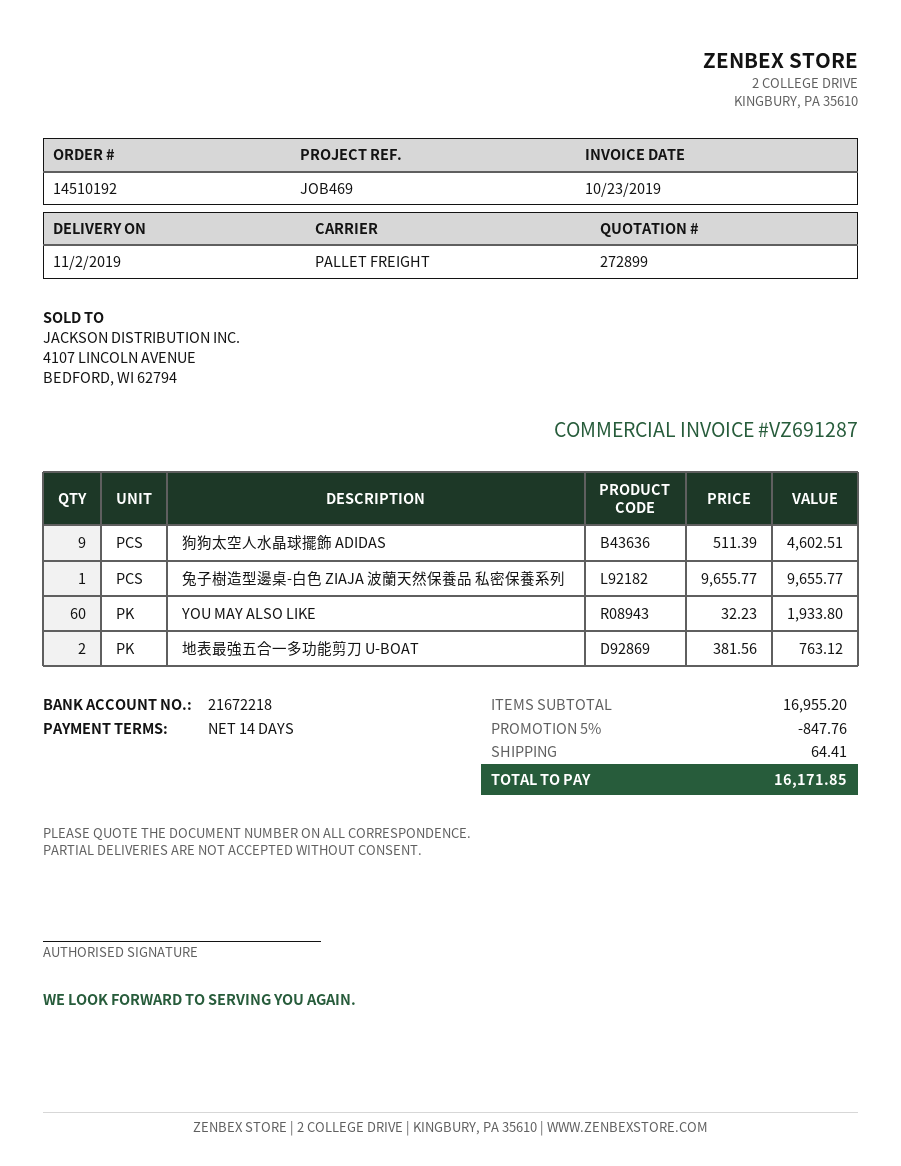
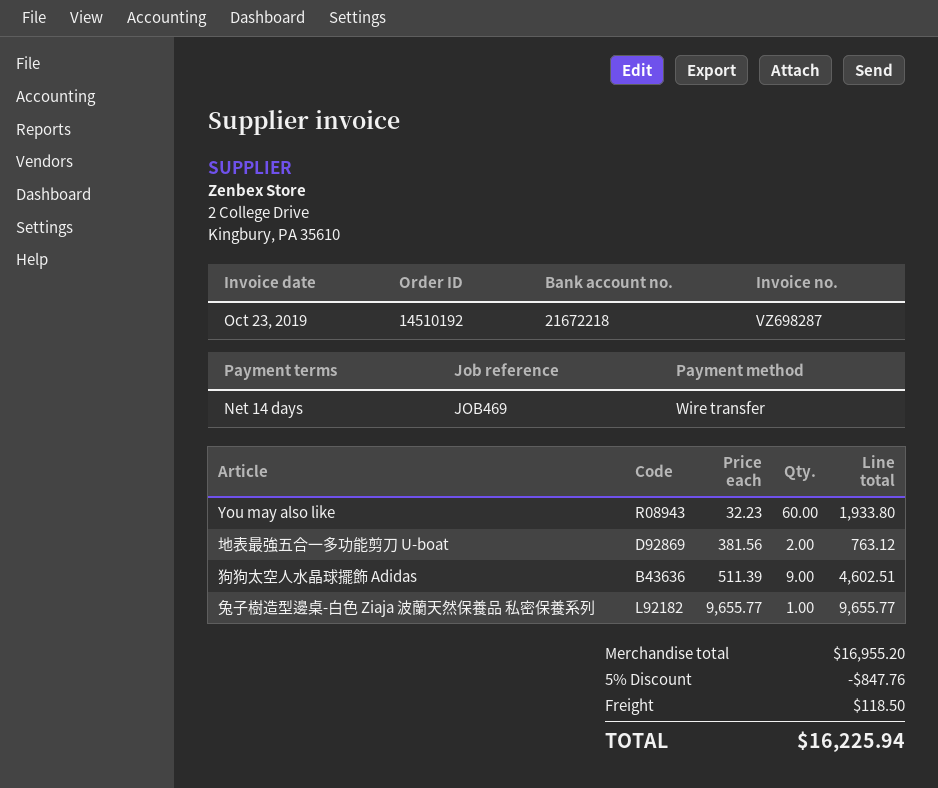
invoice number: VZ691287 -> VZ698287
shipping: 64.41 -> 118.50
total: 16171.85 -> 16225.94

